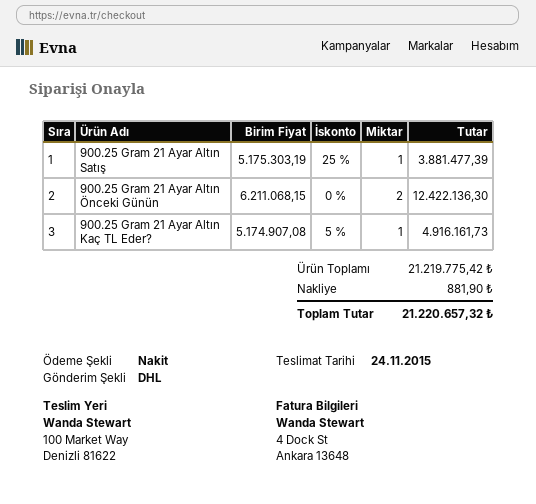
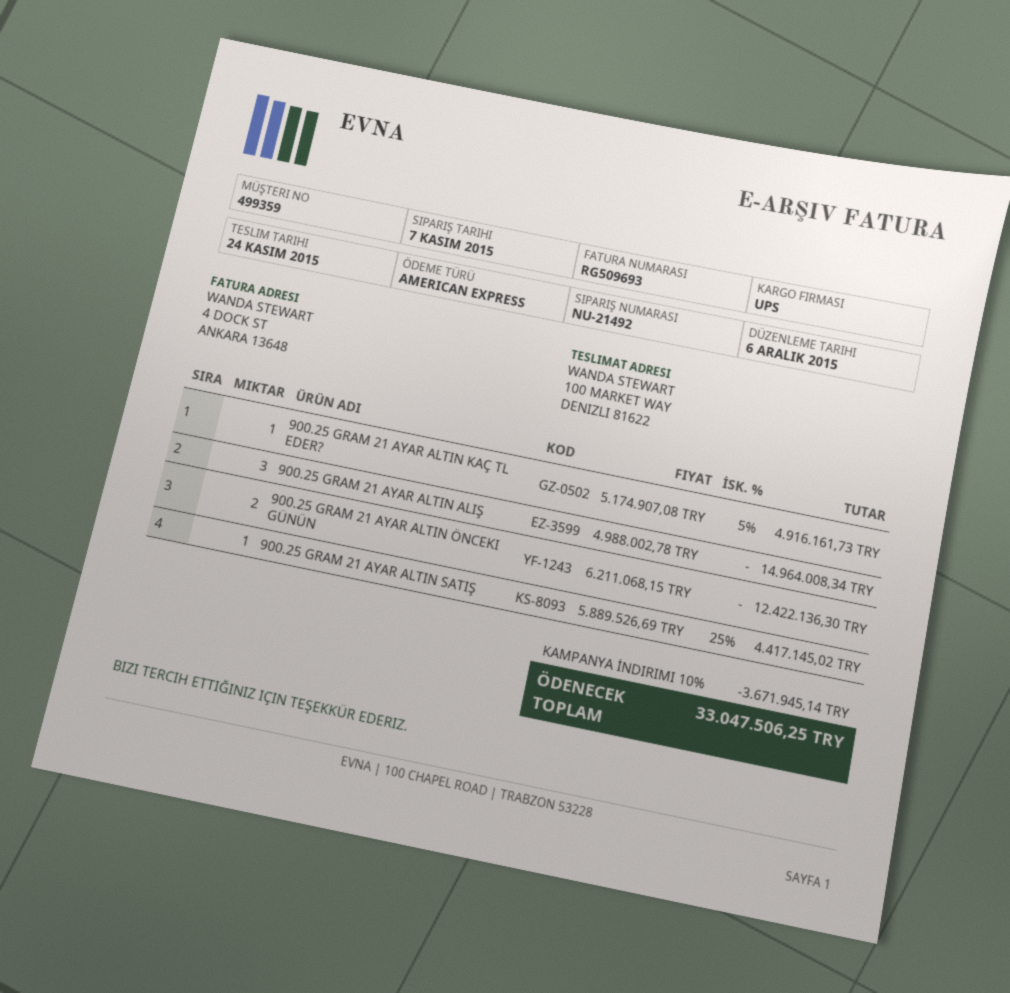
payment method: cash -> American Express
shipping method: DHL -> UPS
900.25 Gram 21 Ayar Altın Satış: 1 x 5175303.19 - 25% = 3881477.39 -> 1 x 5889526.69 - 25% = 4417145.02
900.25 GRAM 21 AYAR ALTIN ALIŞ: none -> 3 x 4988002.78 = 14964008.34
discount: none -> 10% = 3671945.14
shipping: 881.90 -> none
total: 21220657.32 -> 33047506.25

